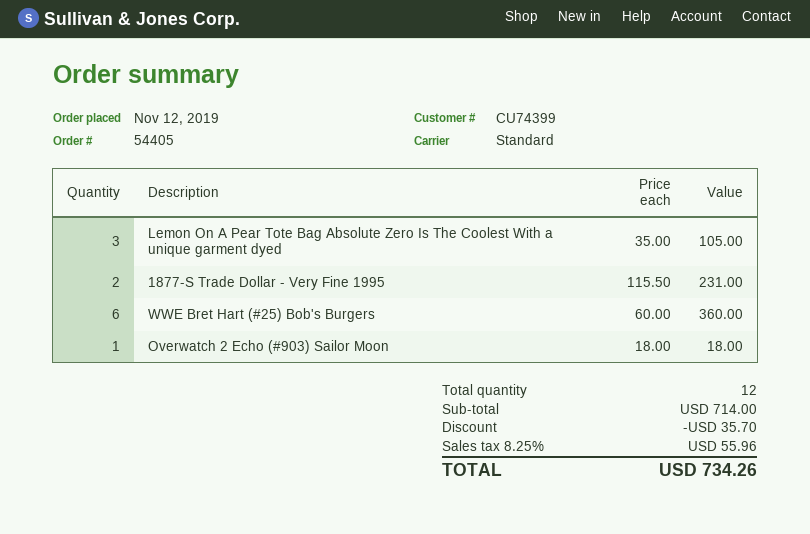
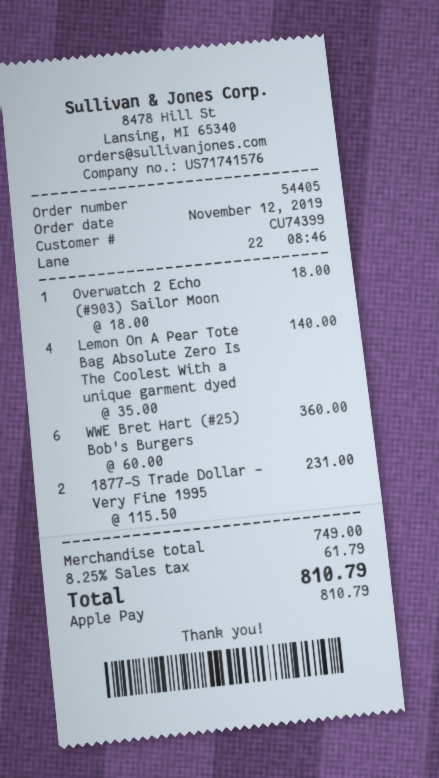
Lemon On A Pear Tote Bag Absolute Zero Is The Coolest With a unique garment dyed: 3 x 35.00 = 105.00 -> 4 x 35.00 = 140.00
subtotal: 714.00 -> 749.00
discount: 35.70 -> none
tax: 8.25% = 55.96 -> 8.25% = 61.79
total: 734.26 -> 810.79

